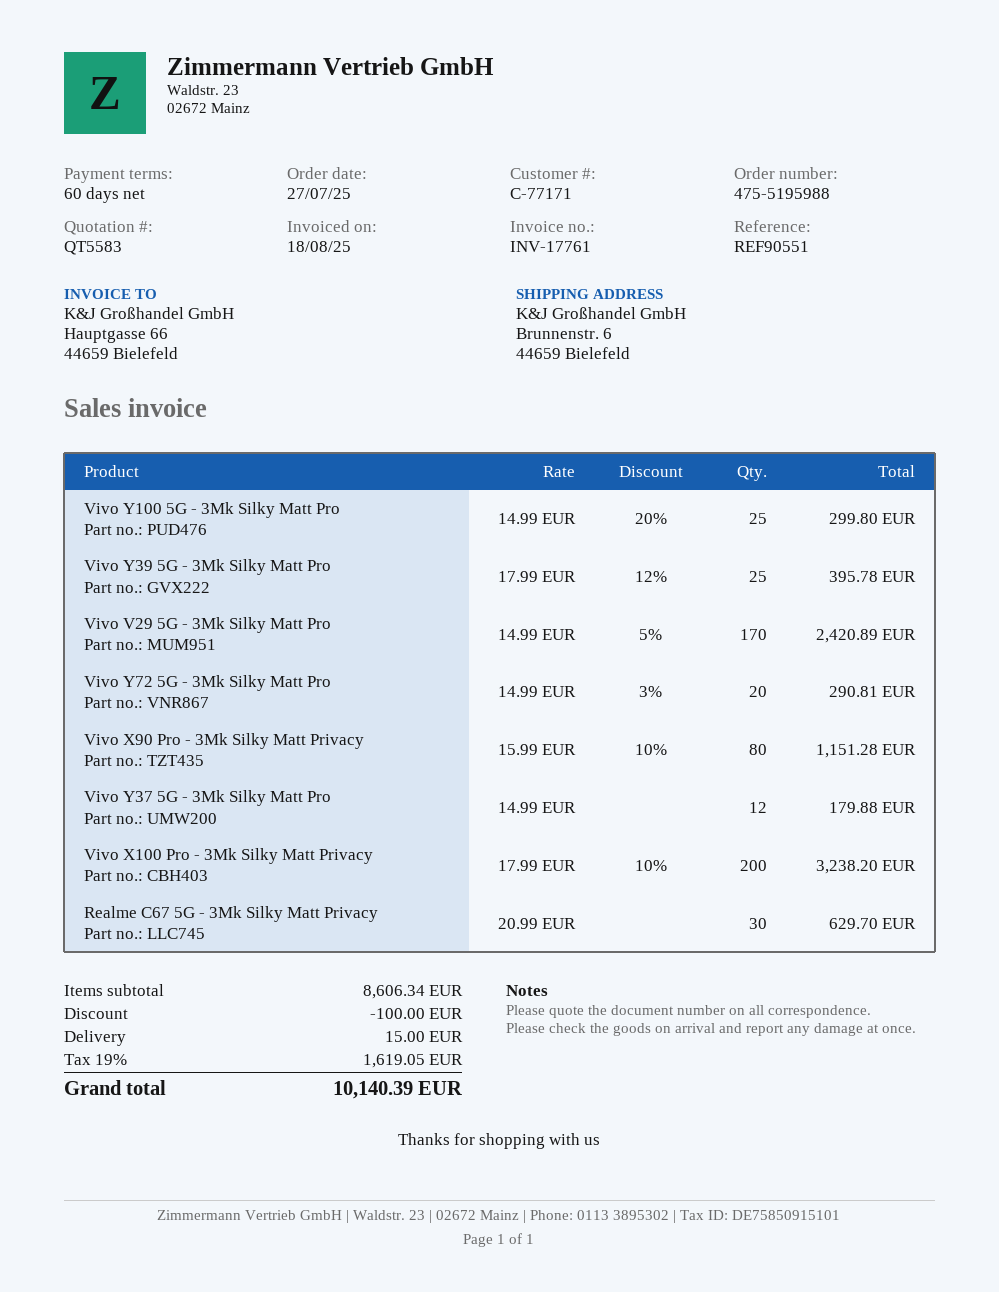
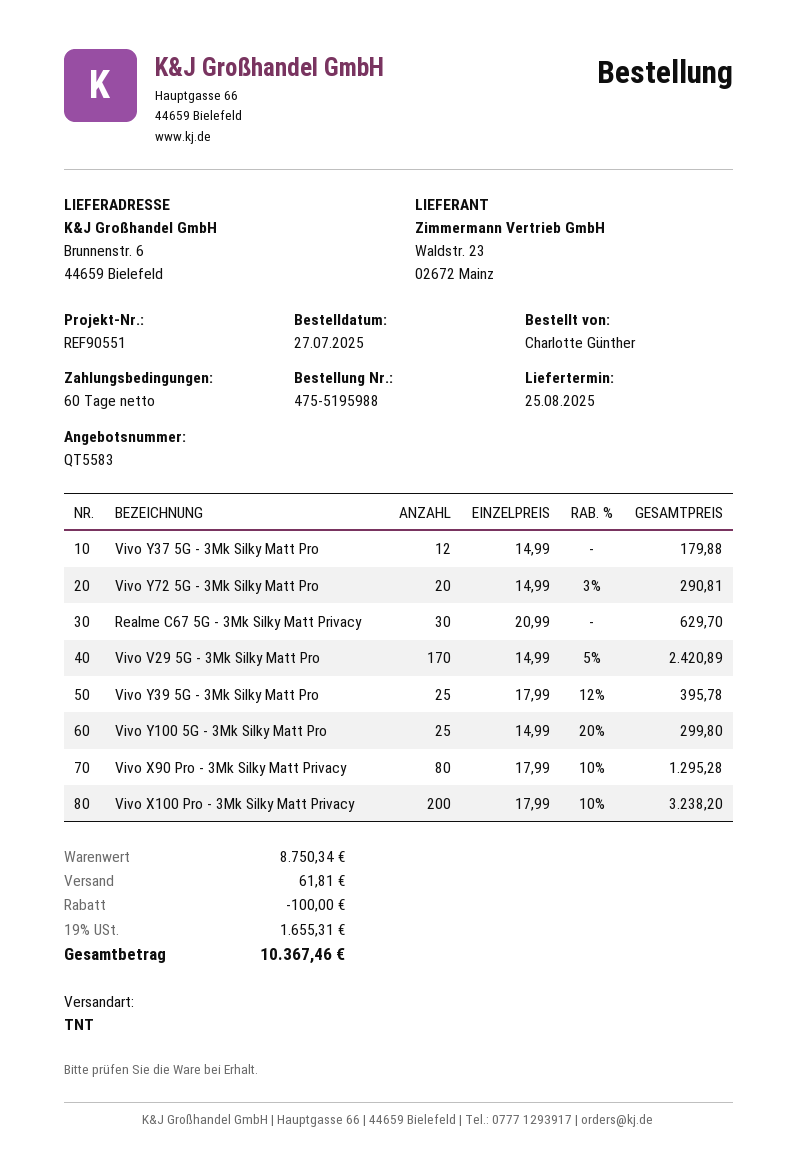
Vivo X90 Pro - 3Mk Silky Matt Privacy: 80 x 15.99 - 10% = 1151.28 -> 80 x 17.99 - 10% = 1295.28
subtotal: 8606.34 -> 8750.34
shipping: 15.00 -> 61.81
tax: 19% = 1619.05 -> 19% = 1655.31
total: 10140.39 -> 10367.46

